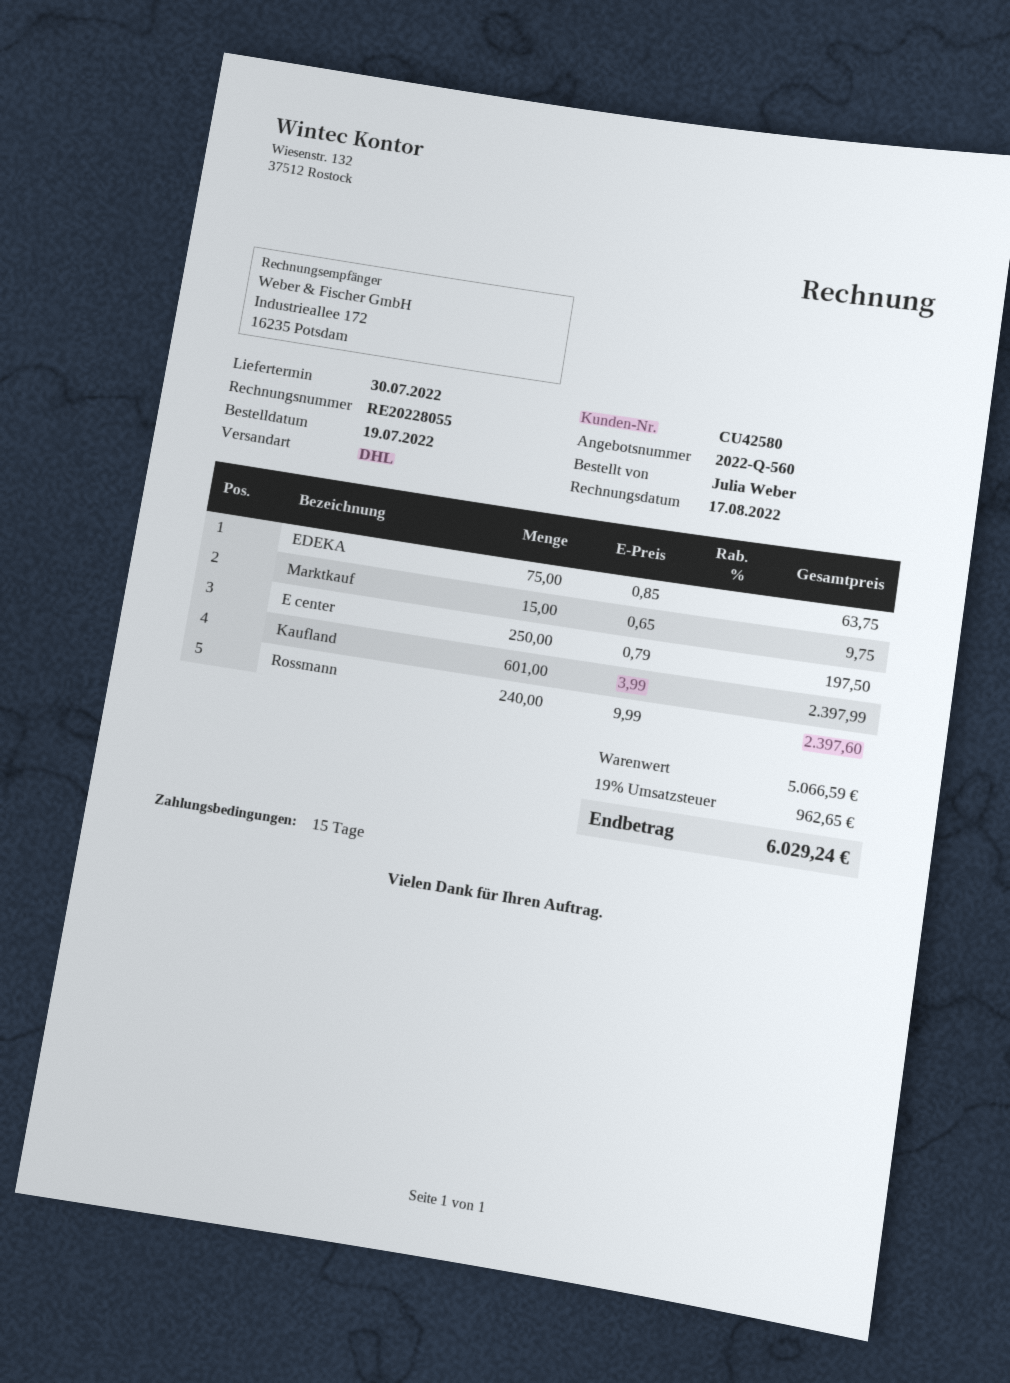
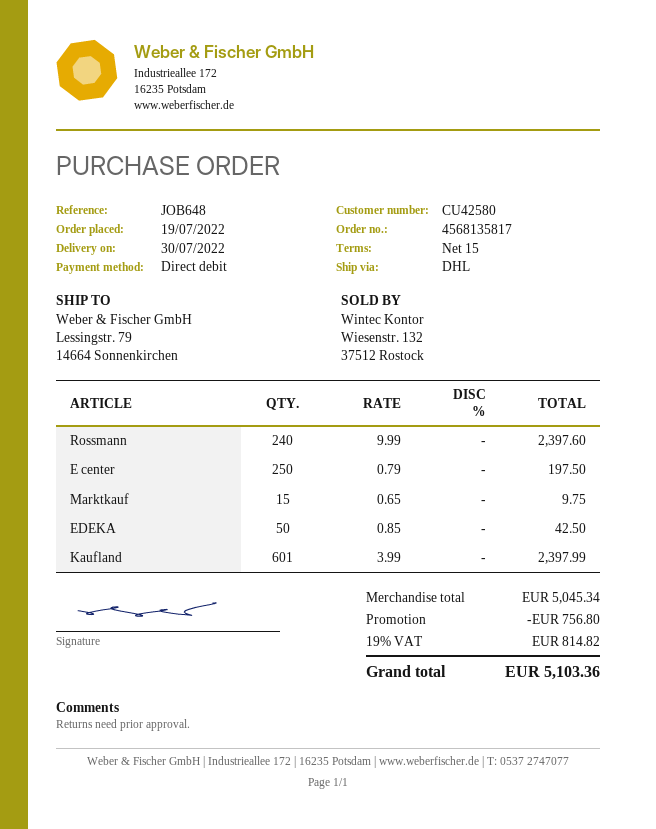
EDEKA: 75 x 0.85 = 63.75 -> 50 x 0.85 = 42.50
subtotal: 5066.59 -> 5045.34
discount: none -> 756.80
tax: 19% = 962.65 -> 19% = 814.82
total: 6029.24 -> 5103.36

